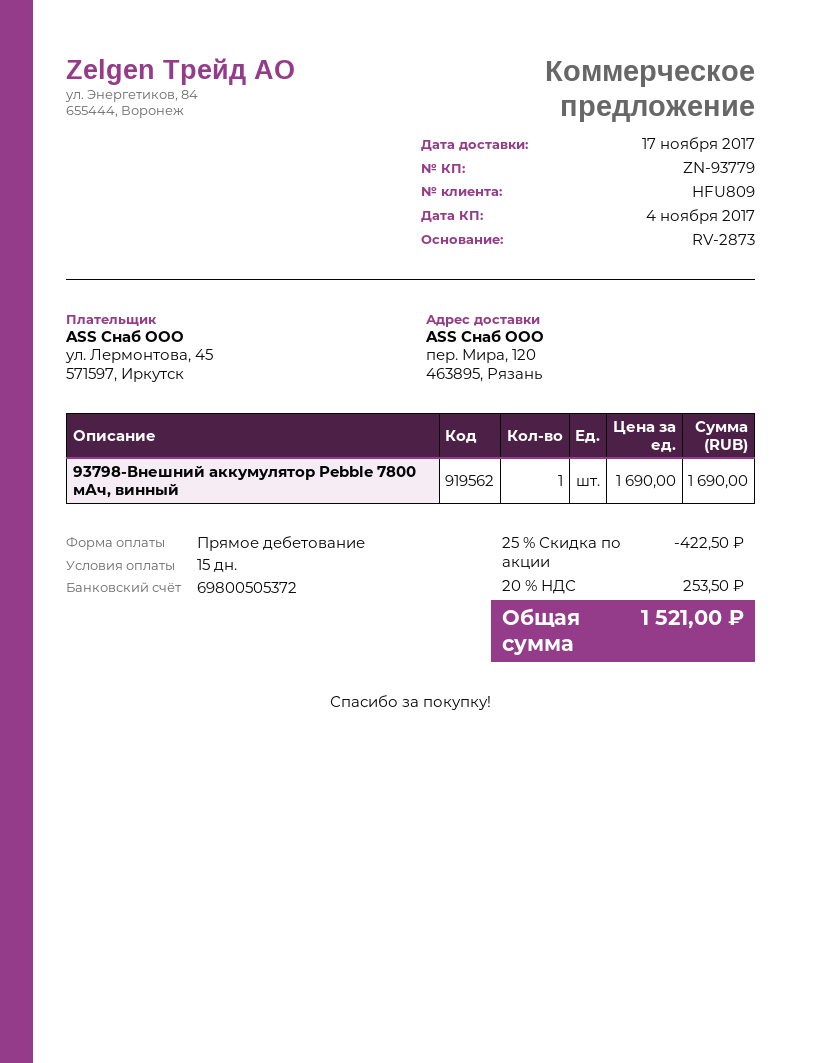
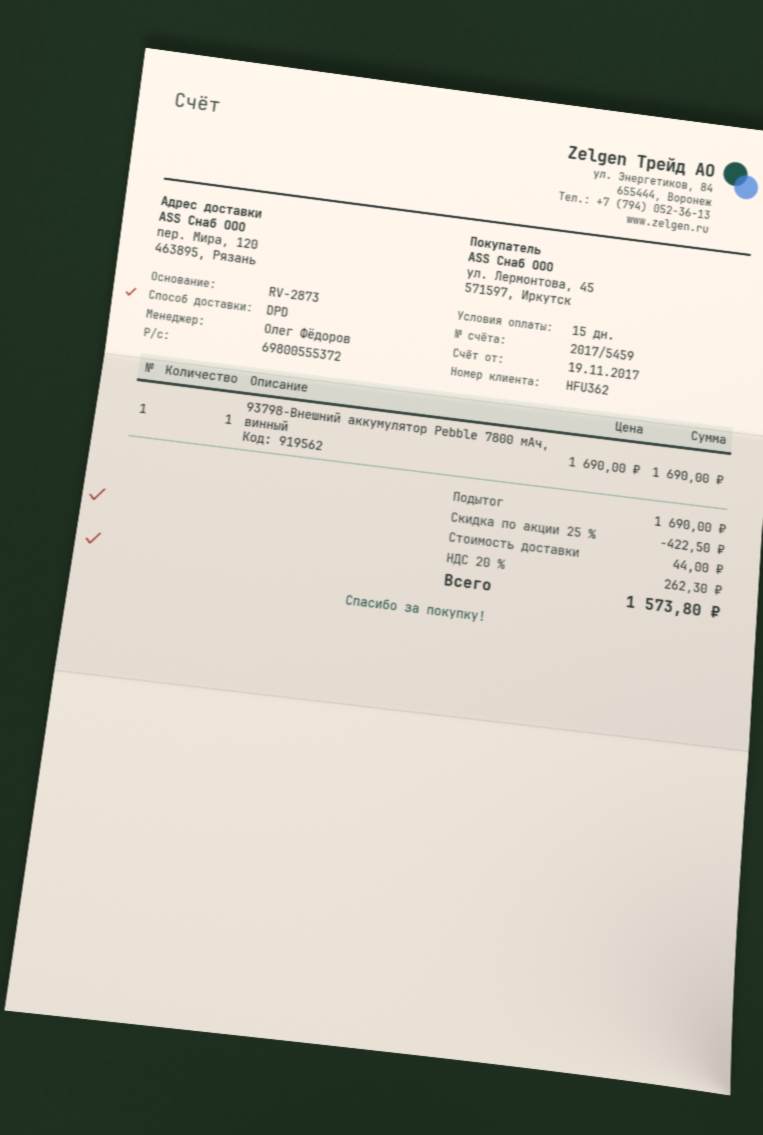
customer number: HFU809 -> HFU362
bank account: 69800505372 -> 69800555372
shipping: none -> 44.00
tax: 20% = 253.50 -> 20% = 262.30
total: 1521.00 -> 1573.80

